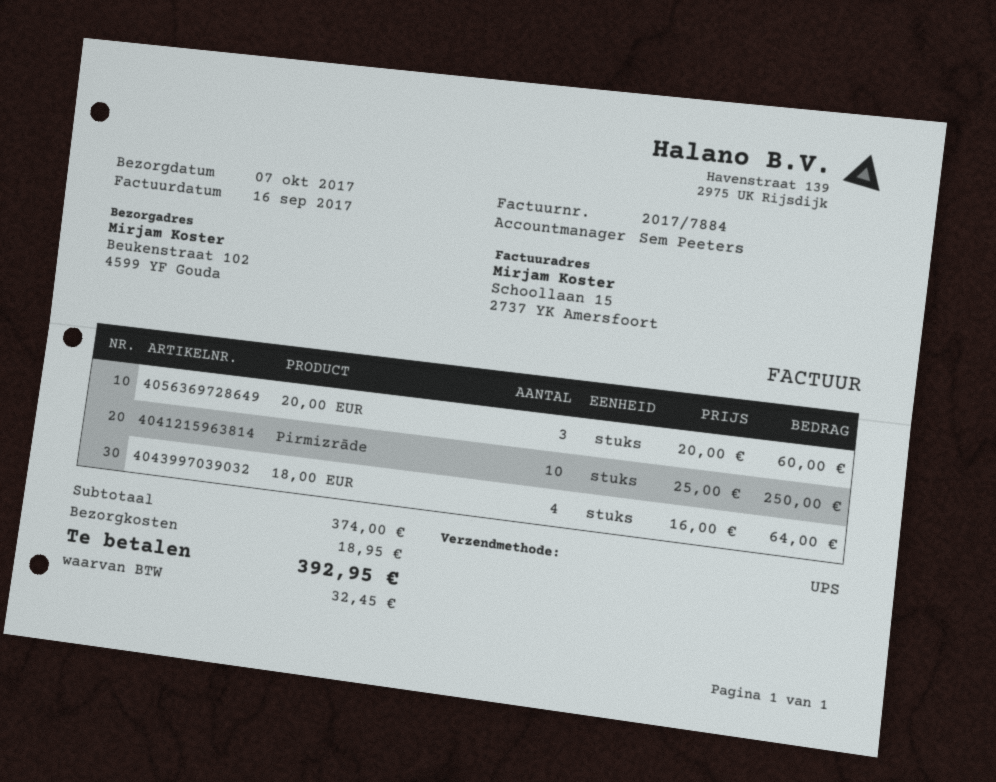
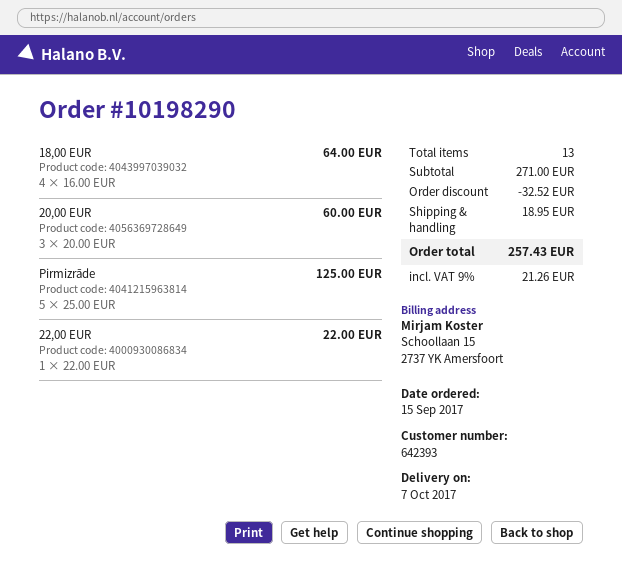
Pirmizrāde: 10 x 25.00 = 250.00 -> 5 x 25.00 = 125.00
22,00 EUR: none -> 1 x 22.00 = 22.00
subtotal: 374.00 -> 271.00
discount: none -> 32.52
tax: 32.45 -> 21.26
total: 392.95 -> 257.43

